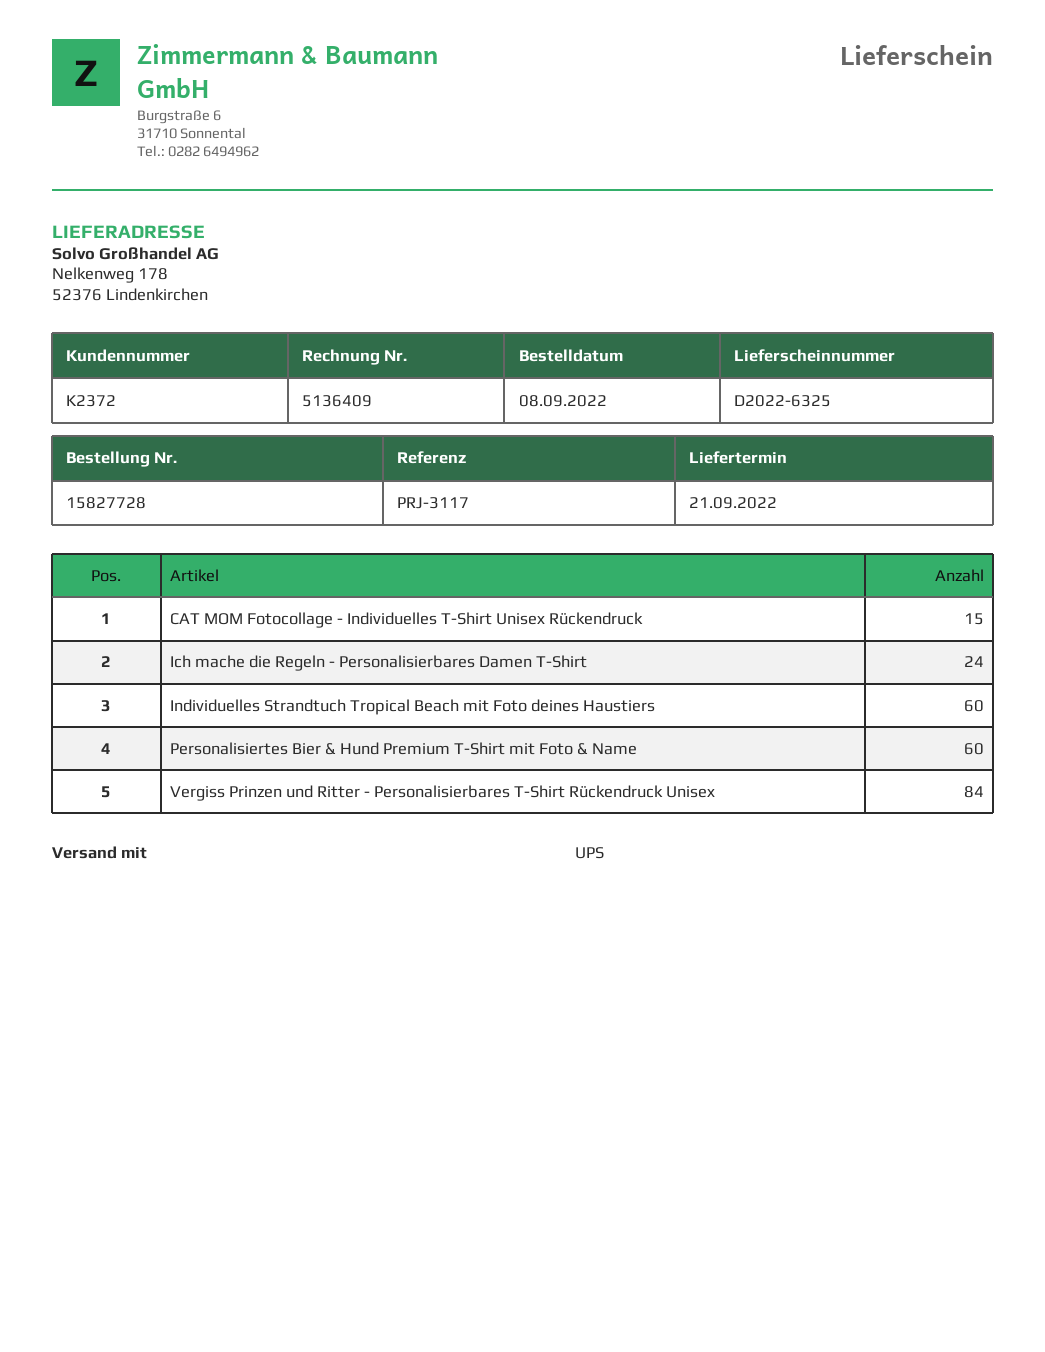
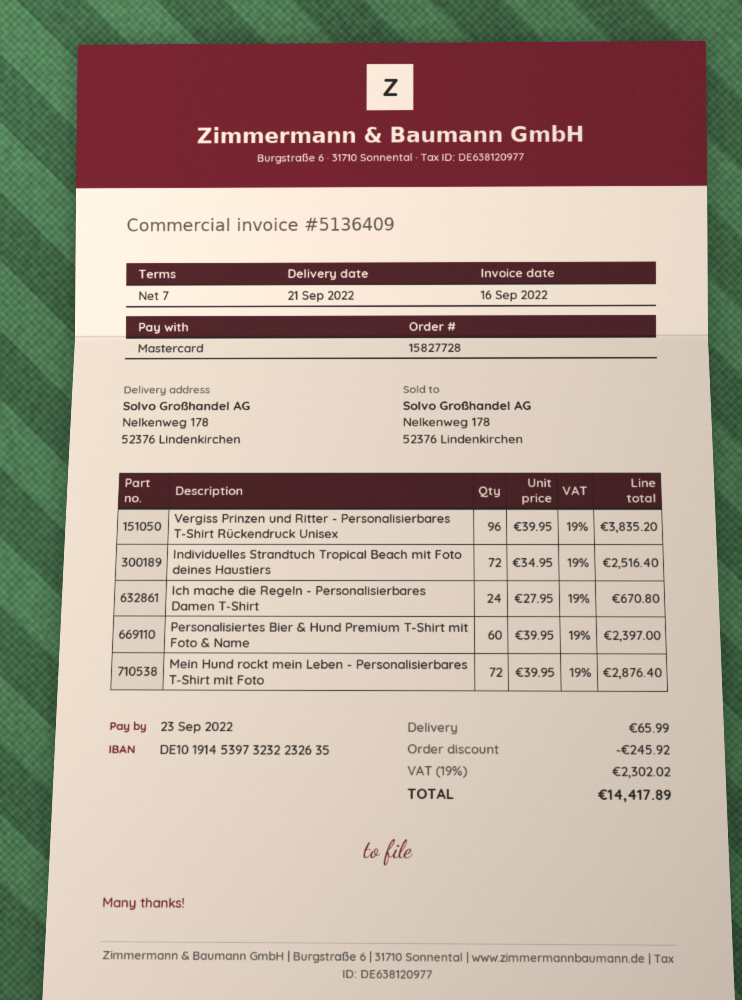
CAT MOM Fotocollage - Individuelles T-Shirt Unisex Rückendruck: 15 -> none
Individuelles Strandtuch Tropical Beach mit Foto deines Haustiers: 60 -> 72
Vergiss Prinzen und Ritter - Personalisierbares T-Shirt Rückendruck Unisex: 84 -> 96
Mein Hund rockt mein Leben - Personalisierbares T-Shirt mit Foto: none -> 72

